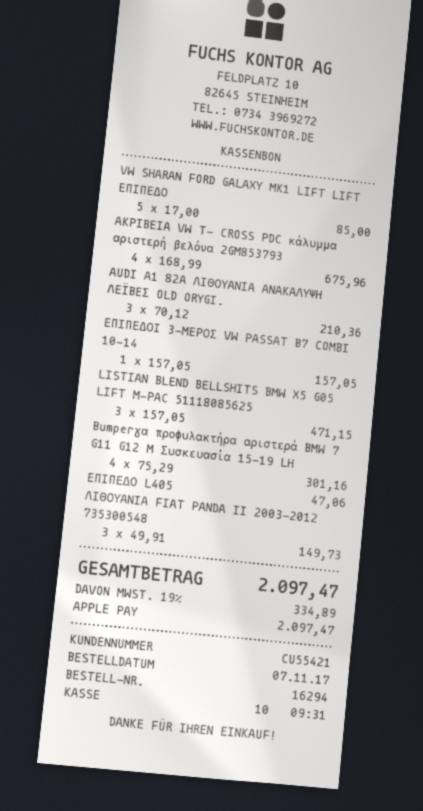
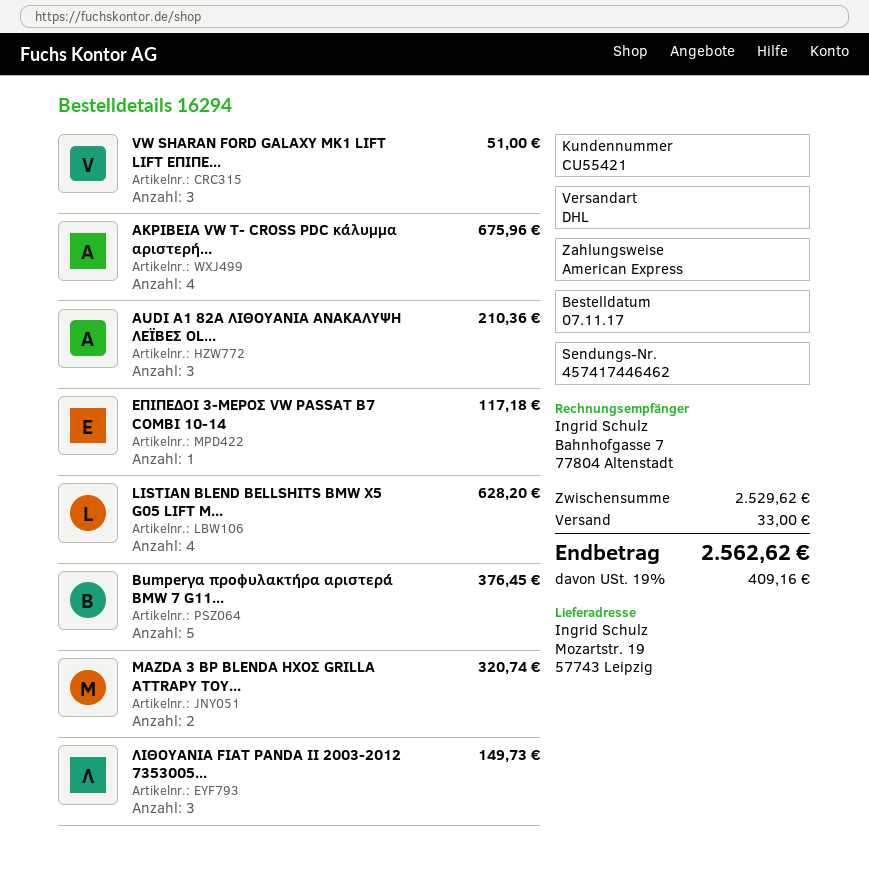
payment method: Apple Pay -> American Express
VW SHARAN FORD GALAXY MK1 LIFT LIFT ΕΠΙΠΕΔΟ: 5 for 85.00 -> 3 for 51.00
ΕΠΙΠΕΔΟΙ 3-ΜΕΡΟΣ VW PASSAT B7 COMBI 10-14: 1 for 157.05 -> 1 for 117.18
LISTIAN BLEND BELLSHITS BMW X5 G05 LIFT M-PAC 51118085625: 3 for 471.15 -> 4 for 628.20
Bumperγα προφυλακτήρα αριστερά BMW 7 G11 G12 M Συσκευασία 15-19 LH: 4 for 301.16 -> 5 for 376.45
ΕΠΙΠΕΔΟ L405: 1 for 47.06 -> none
MAZDA 3 BP BLENDA ΗΧΟΣ GRILLA ATTRAPY ΤΟΥ...: none -> 2 for 320.74
shipping: none -> 33.00
tax: 19% = 334.89 -> 19% = 409.16
total: 2097.47 -> 2562.62

